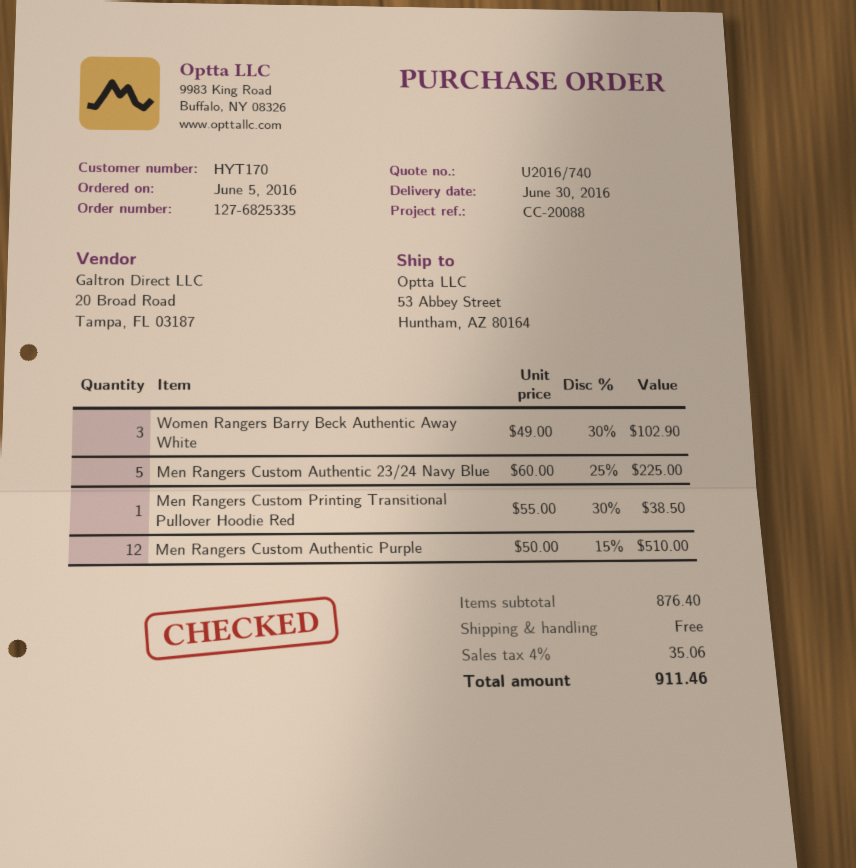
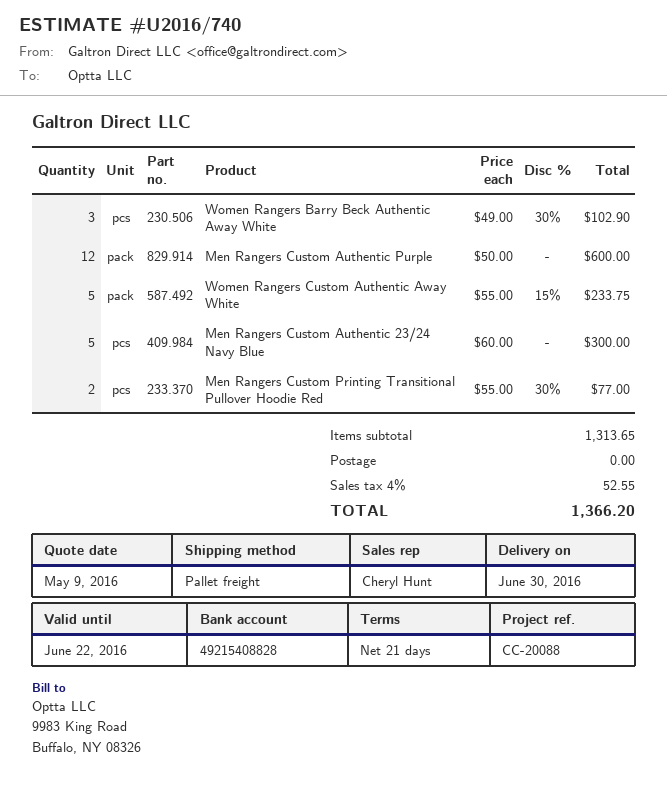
Men Rangers Custom Authentic 23/24 Navy Blue: 5 x 60.00 - 25% = 225.00 -> 5 x 60.00 = 300.00
Men Rangers Custom Printing Transitional Pullover Hoodie Red: 1 x 55.00 - 30% = 38.50 -> 2 x 55.00 - 30% = 77.00
Men Rangers Custom Authentic Purple: 12 x 50.00 - 15% = 510.00 -> 12 x 50.00 = 600.00
Women Rangers Custom Authentic Away White: none -> 5 x 55.00 - 15% = 233.75
subtotal: 876.40 -> 1313.65
tax: 4% = 35.06 -> 4% = 52.55
total: 911.46 -> 1366.20

